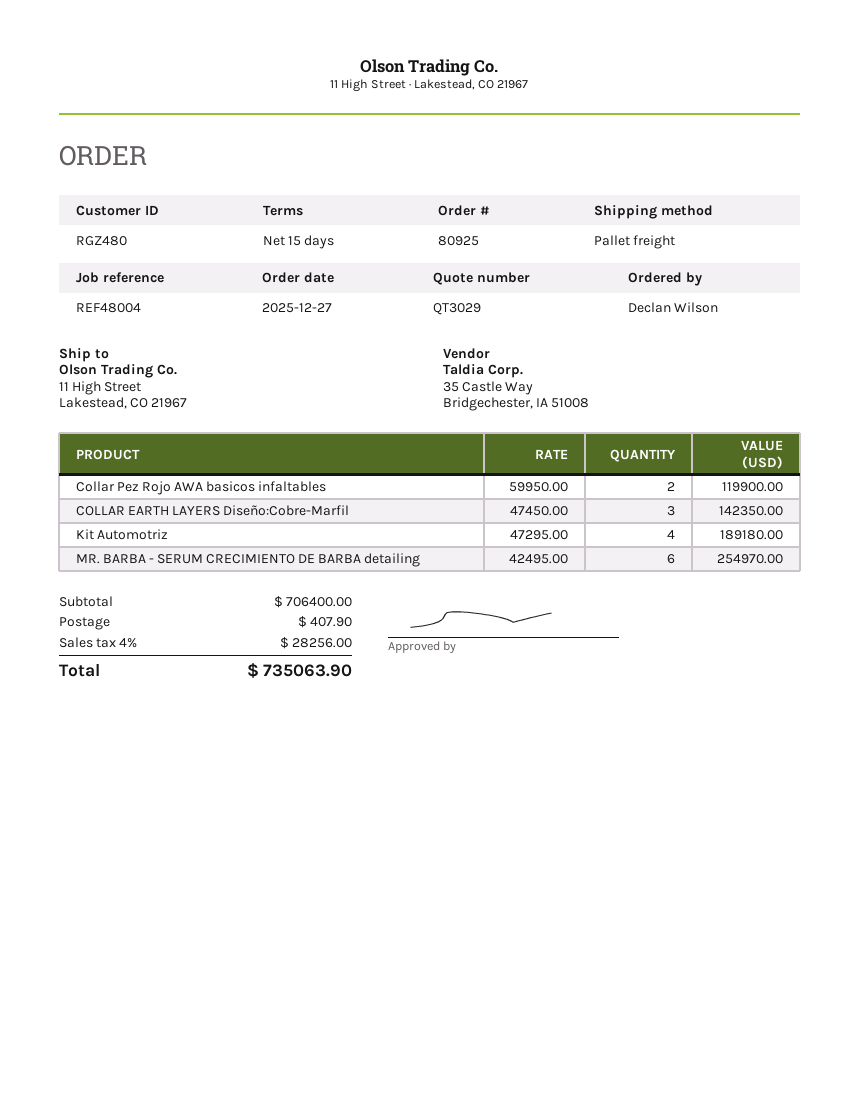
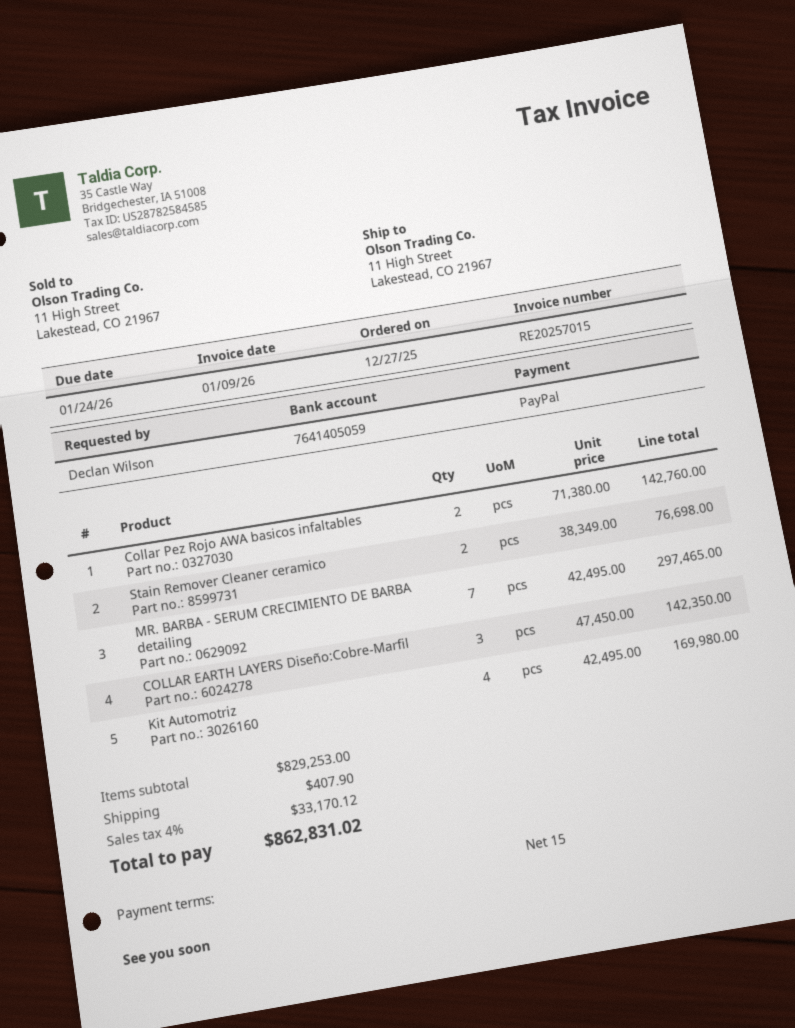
Collar Pez Rojo AWA basicos infaltables: 2 x 59950.00 = 119900.00 -> 2 x 71380.00 = 142760.00
Kit Automotriz: 4 x 47295.00 = 189180.00 -> 4 x 42495.00 = 169980.00
MR. BARBA - SERUM CRECIMIENTO DE BARBA detailing: 6 x 42495.00 = 254970.00 -> 7 x 42495.00 = 297465.00
Stain Remover Cleaner ceramico: none -> 2 x 38349.00 = 76698.00
subtotal: 706400.00 -> 829253.00
tax: 4% = 28256.00 -> 4% = 33170.12
total: 735063.90 -> 862831.02

